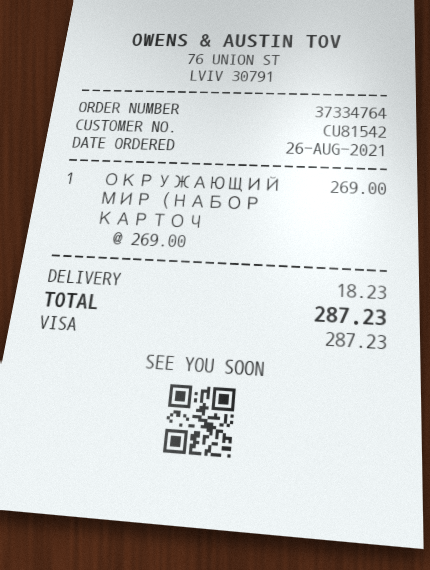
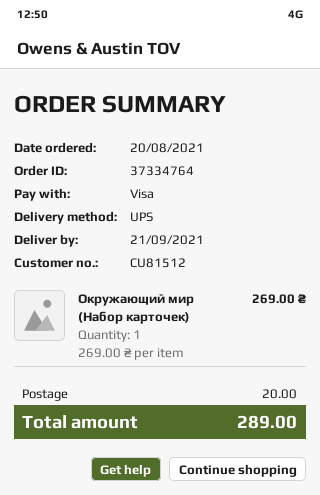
order date: 2021-08-26 -> 2021-08-20
customer number: CU81542 -> CU81512
shipping: 18.23 -> 20.00
total: 287.23 -> 289.00

